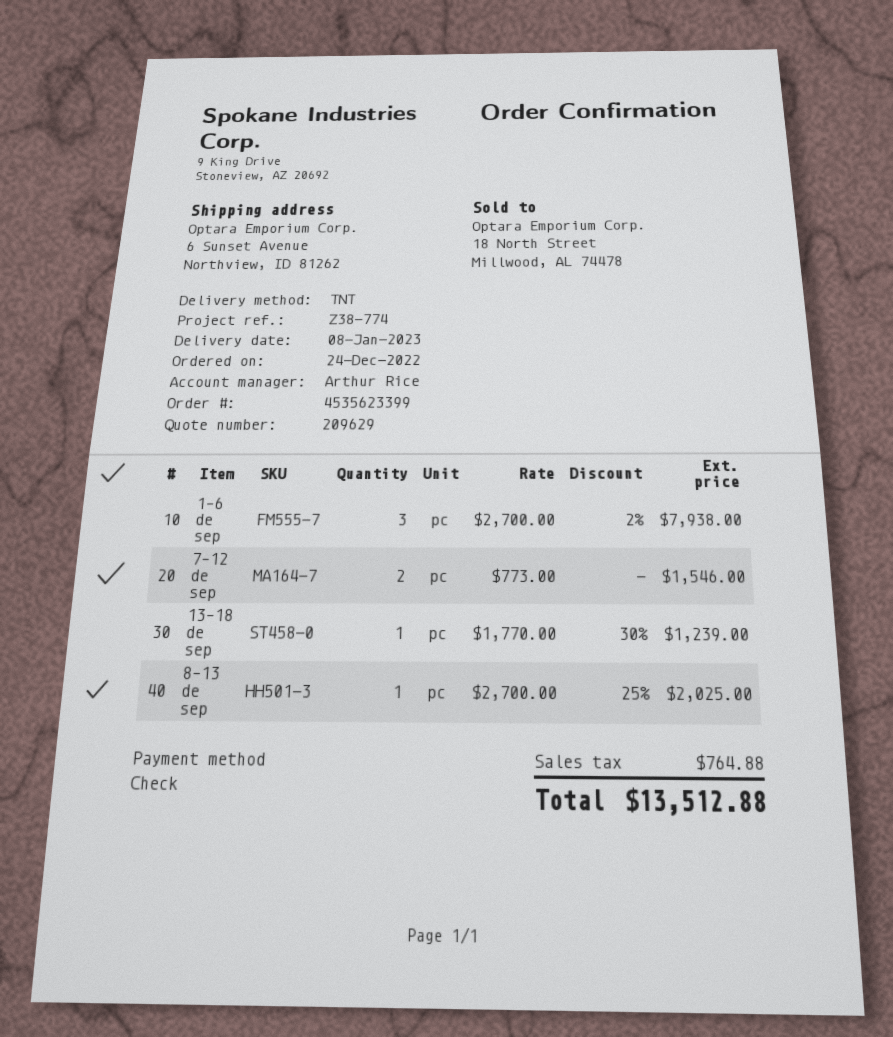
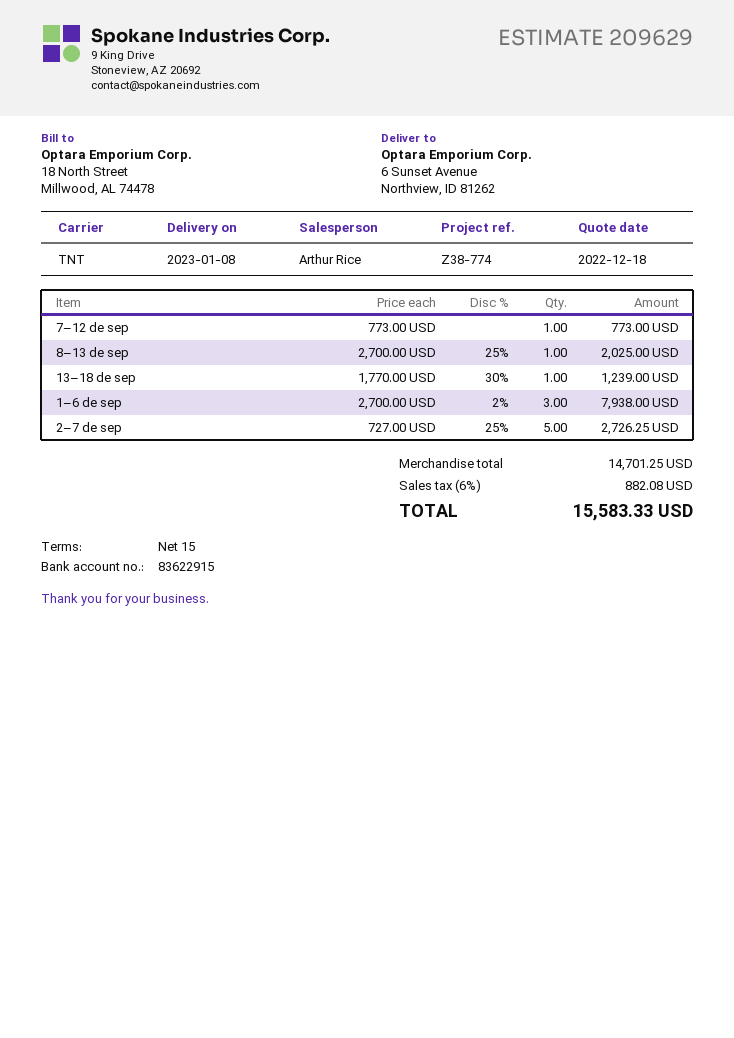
7–12 de sep: 2 x 773.00 = 1546.00 -> 1 x 773.00 = 773.00
2–7 de sep: none -> 5 x 727.00 - 25% = 2726.25
tax: 764.88 -> 882.08
total: 13512.88 -> 15583.33

